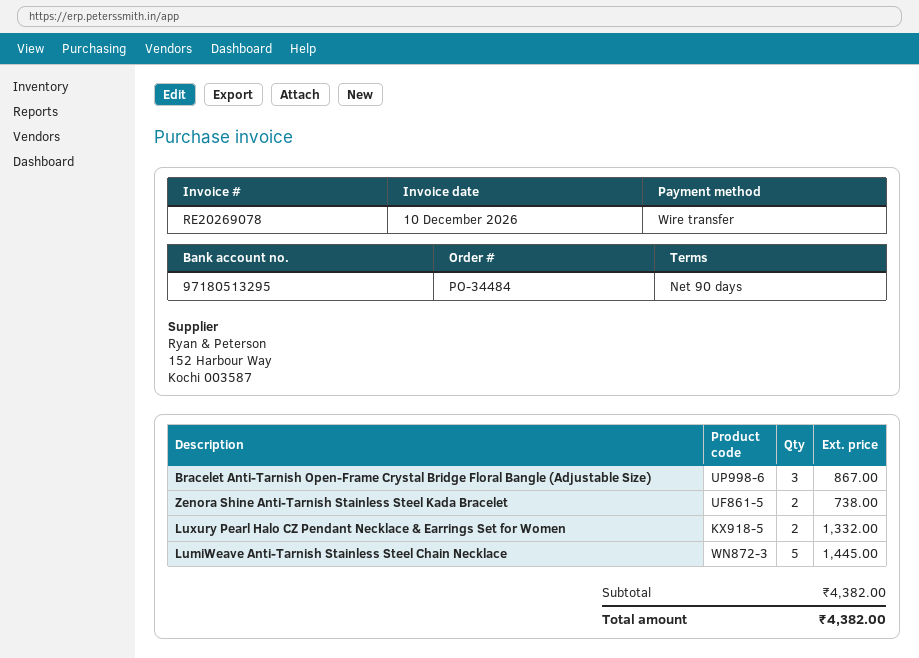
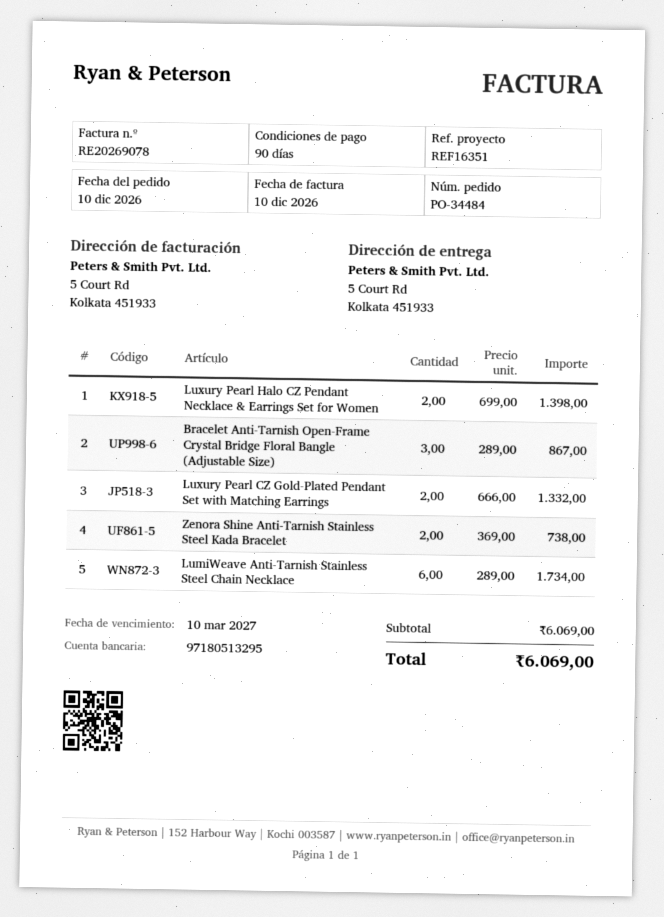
Luxury Pearl Halo CZ Pendant Necklace & Earrings Set for Women: 2 for 1332.00 -> 2 for 1398.00
LumiWeave Anti-Tarnish Stainless Steel Chain Necklace: 5 for 1445.00 -> 6 for 1734.00
Luxury Pearl CZ Gold-Plated Pendant Set with Matching Earrings: none -> 2 for 1332.00
subtotal: 4382.00 -> 6069.00
total: 4382.00 -> 6069.00

